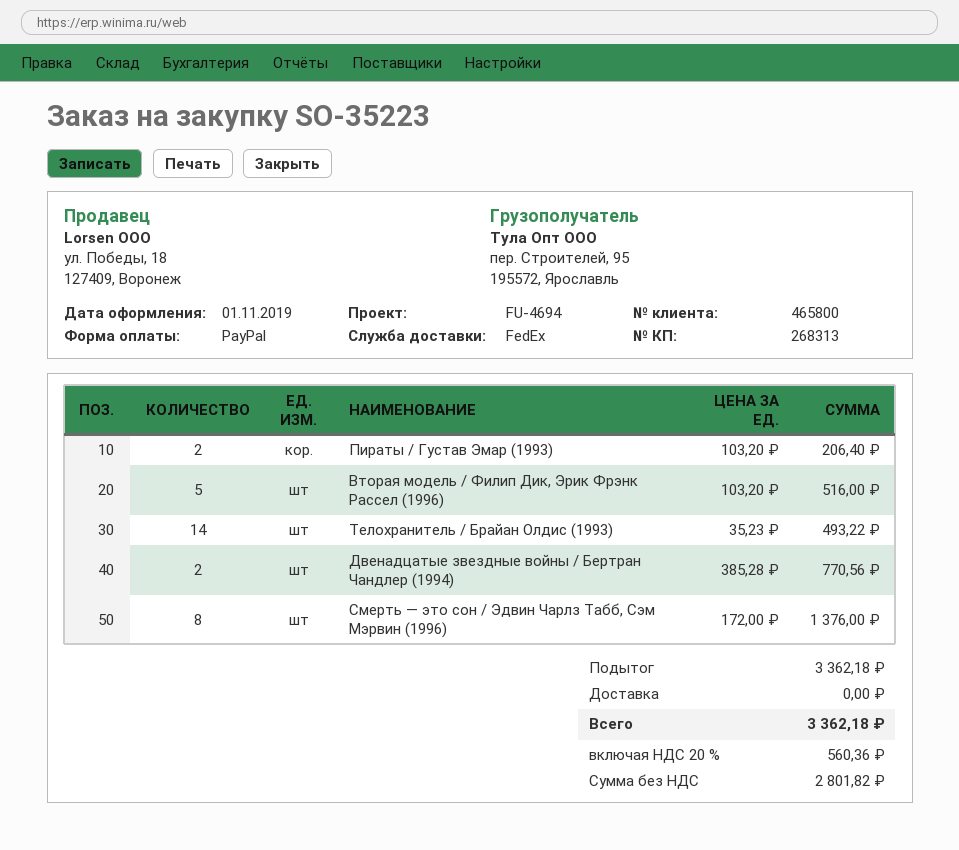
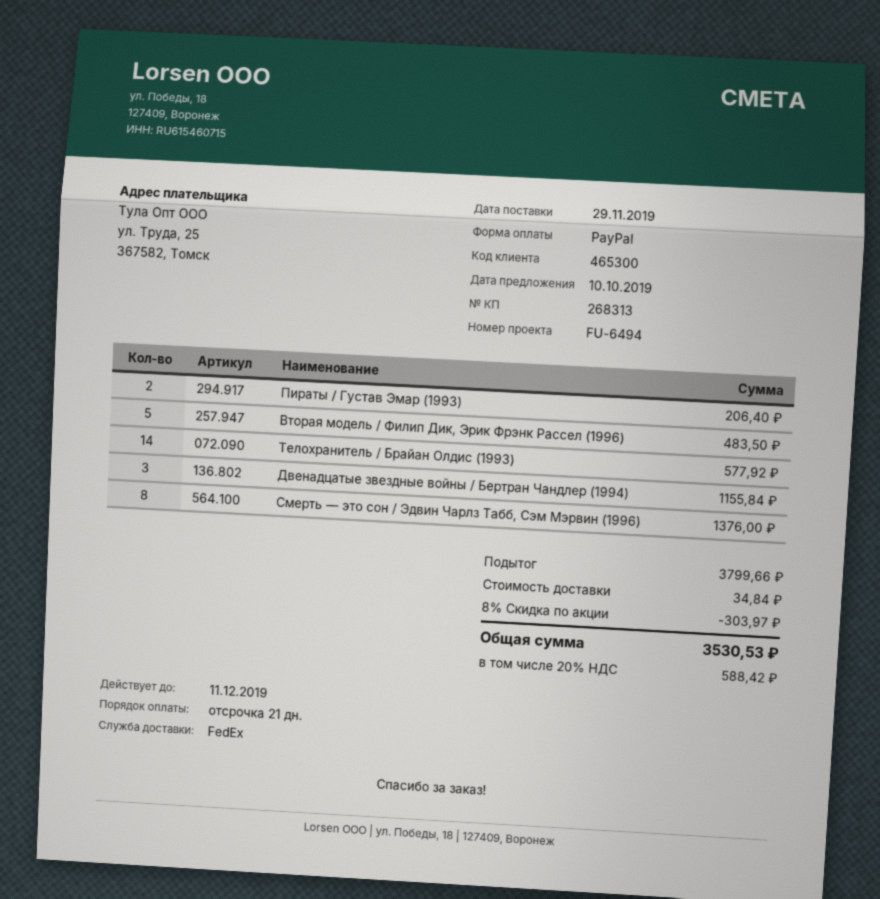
customer number: 465800 -> 465300
reference: FU-4694 -> FU-6494
Вторая модель / Филип Дик, Эрик Фрэнк Рассел (1996): 5 for 516.00 -> 5 for 483.50
Телохранитель / Брайан Олдис (1993): 14 for 493.22 -> 14 for 577.92
Двенадцатые звездные войны / Бертран Чандлер (1994): 2 for 770.56 -> 3 for 1155.84
subtotal: 3362.18 -> 3799.66
discount: none -> 8% = 303.97
shipping: 0.00 -> 34.84
tax: 20% = 560.36 -> 20% = 588.42
total: 3362.18 -> 3530.53

